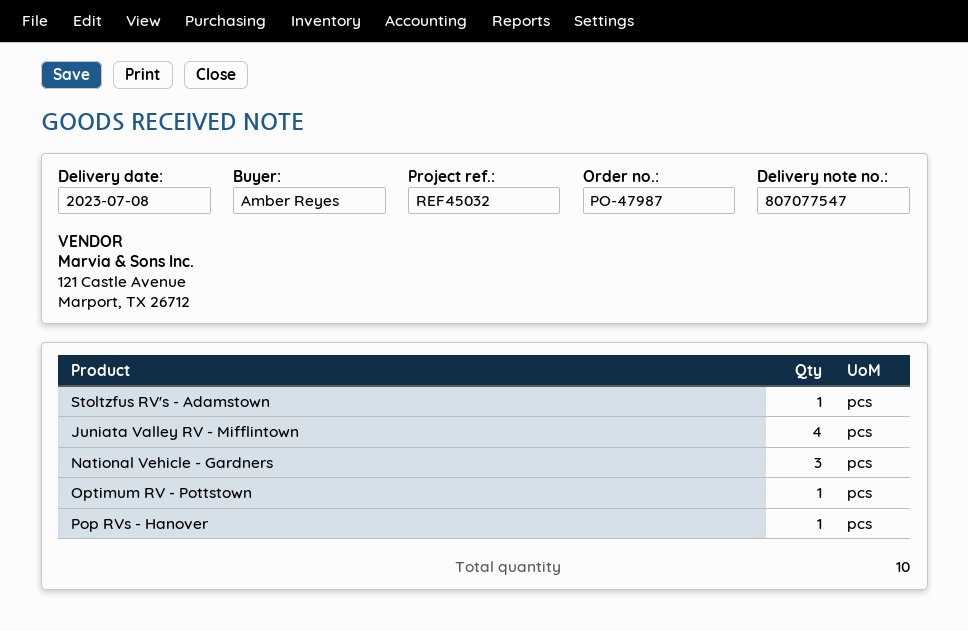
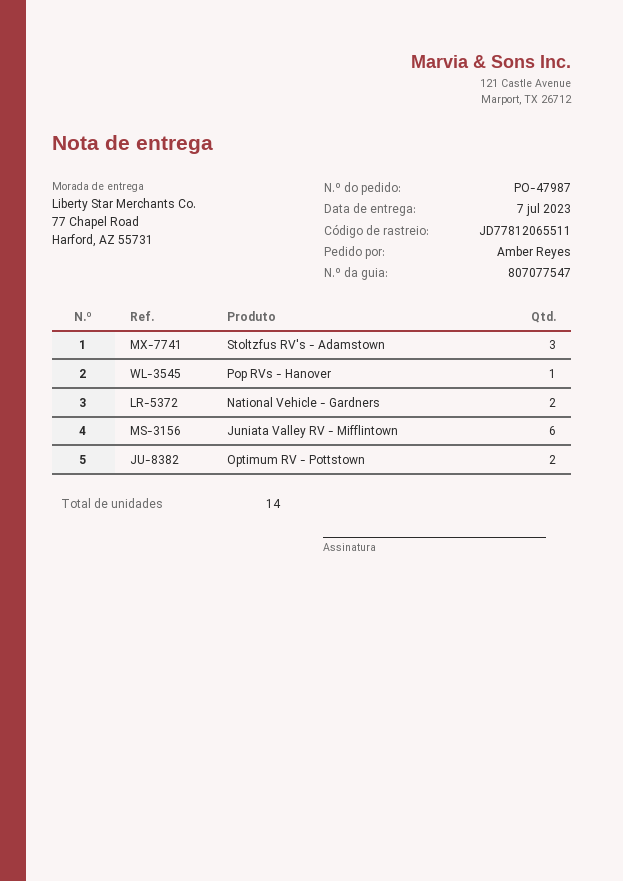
delivery date: 2023-07-08 -> 2023-07-07
Stoltzfus RV's - Adamstown: 1 -> 3
Juniata Valley RV - Mifflintown: 4 -> 6
National Vehicle - Gardners: 3 -> 2
Optimum RV - Pottstown: 1 -> 2
total quantity: 10 -> 14

